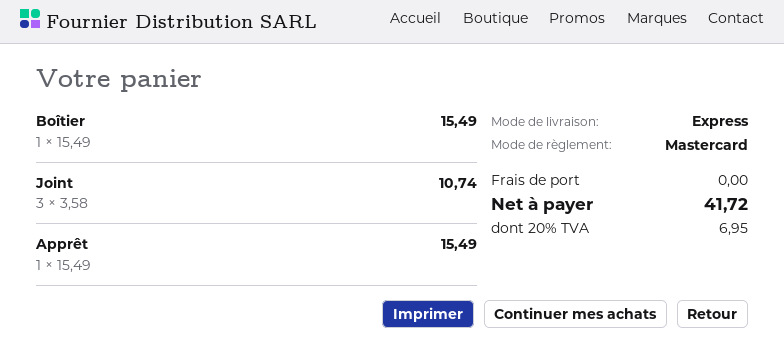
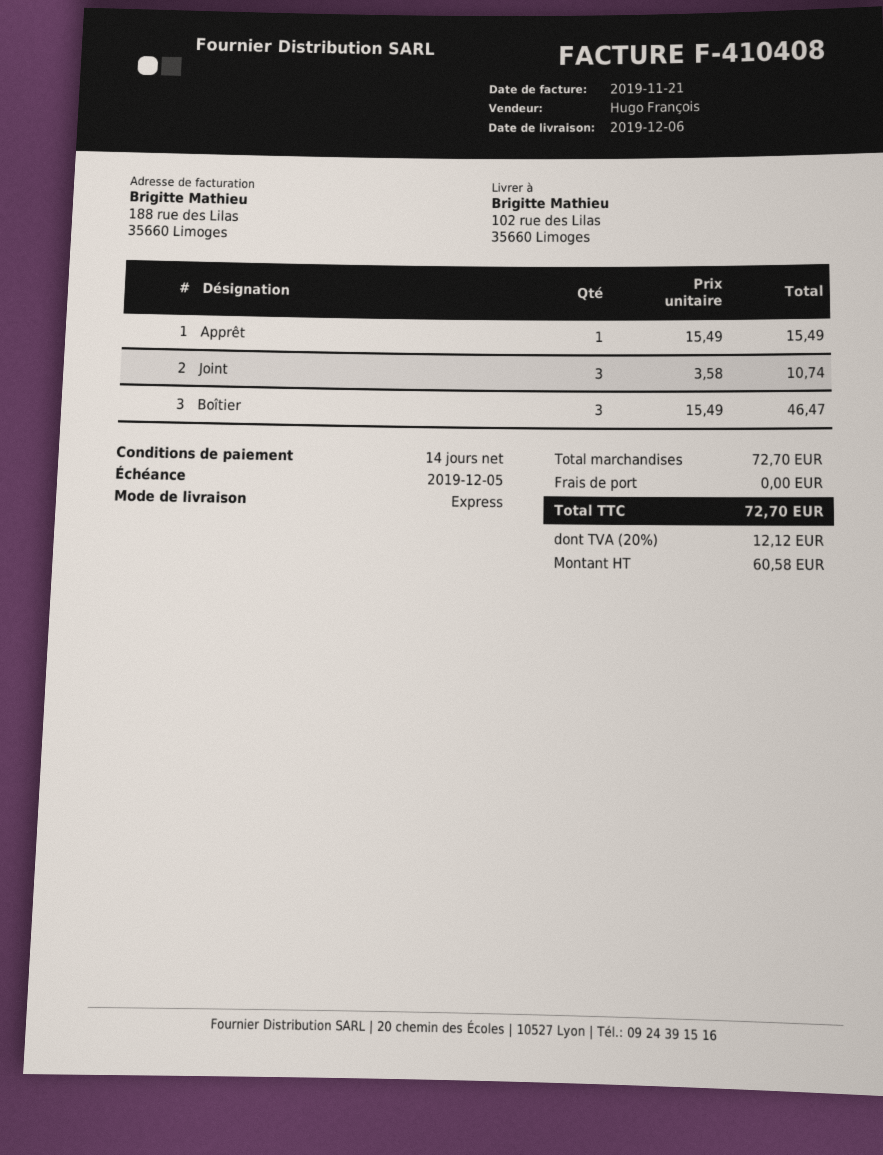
Boîtier: 1 x 15.49 = 15.49 -> 3 x 15.49 = 46.47
tax: 20% = 6.95 -> 20% = 12.12
total: 41.72 -> 72.70

